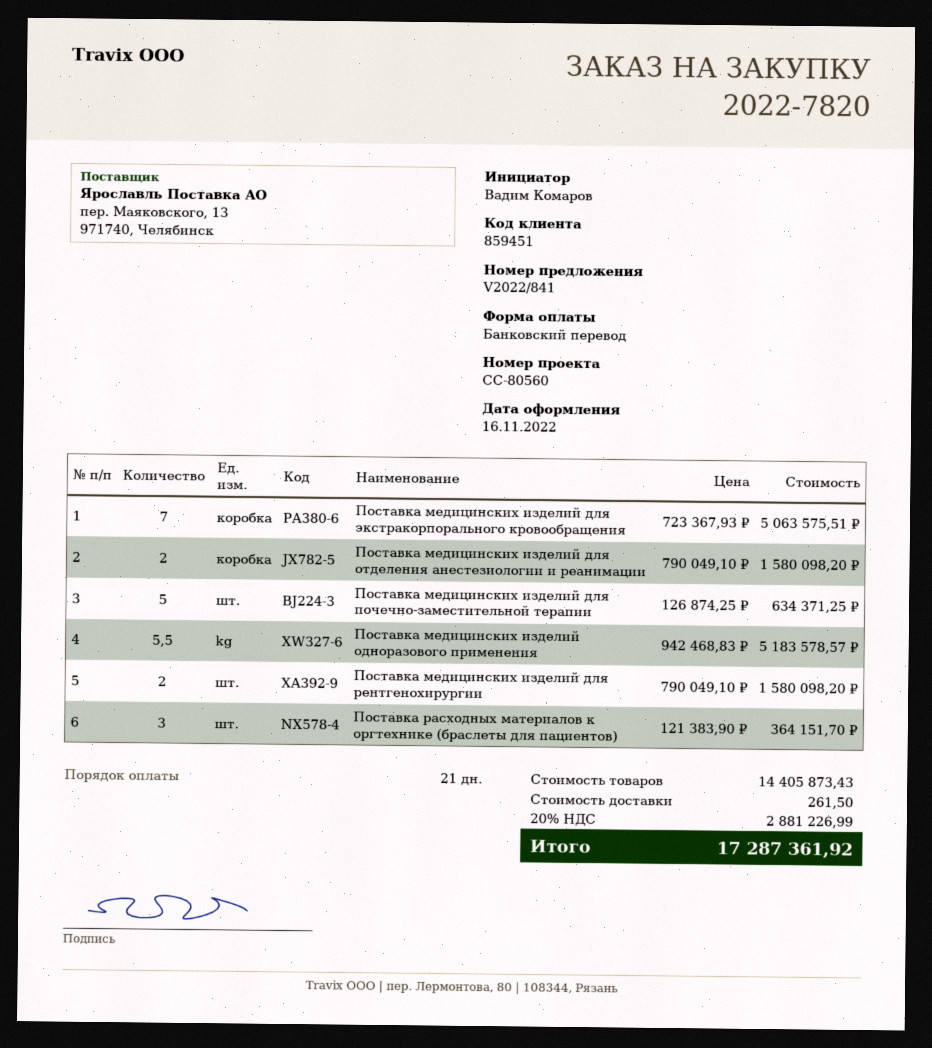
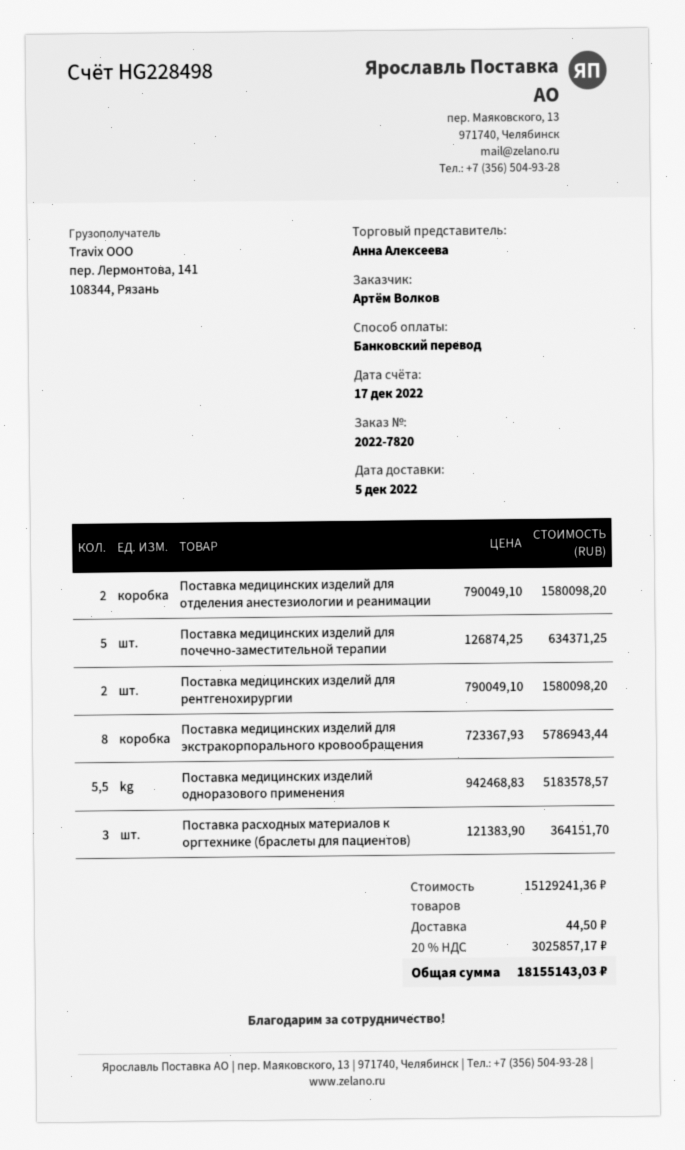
ordered by: Вадим Комаров -> Артём Волков
Поставка медицинских изделий для экстракорпорального кровообращения: 7 x 723367.93 = 5063575.51 -> 8 x 723367.93 = 5786943.44
subtotal: 14405873.43 -> 15129241.36
shipping: 261.50 -> 44.50
tax: 20% = 2881226.99 -> 20% = 3025857.17
total: 17287361.92 -> 18155143.03

